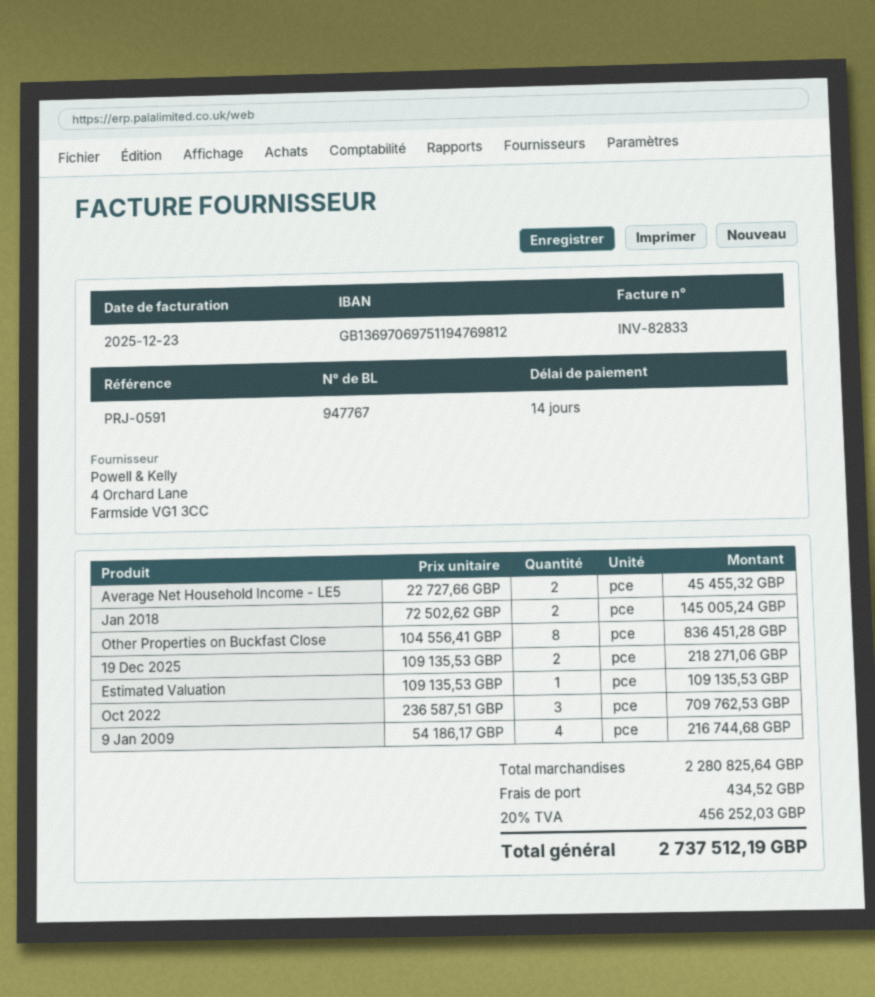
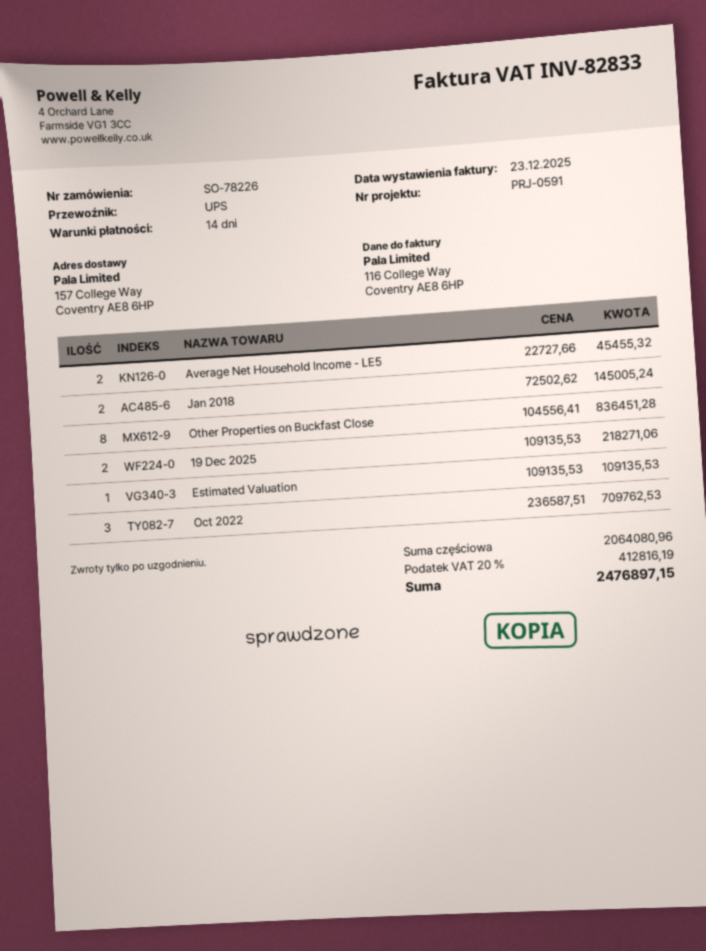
9 Jan 2009: 4 x 54186.17 = 216744.68 -> none
subtotal: 2280825.64 -> 2064080.96
shipping: 434.52 -> none
tax: 20% = 456252.03 -> 20% = 412816.19
total: 2737512.19 -> 2476897.15

